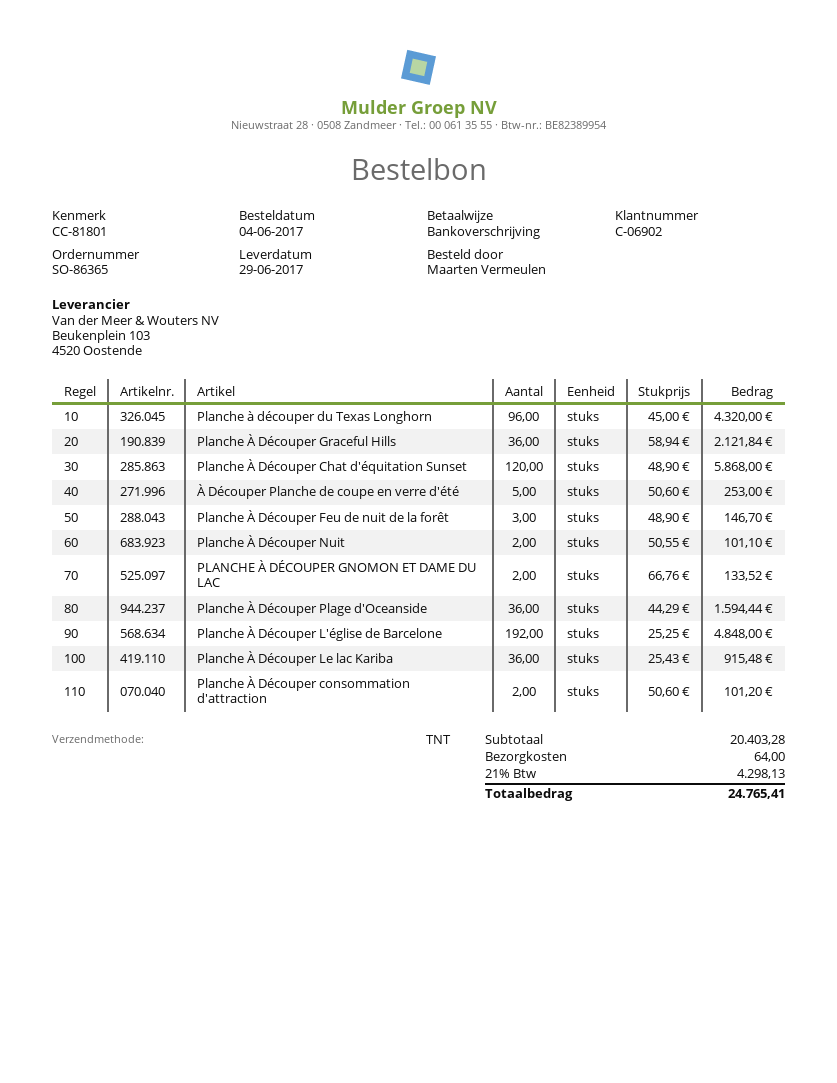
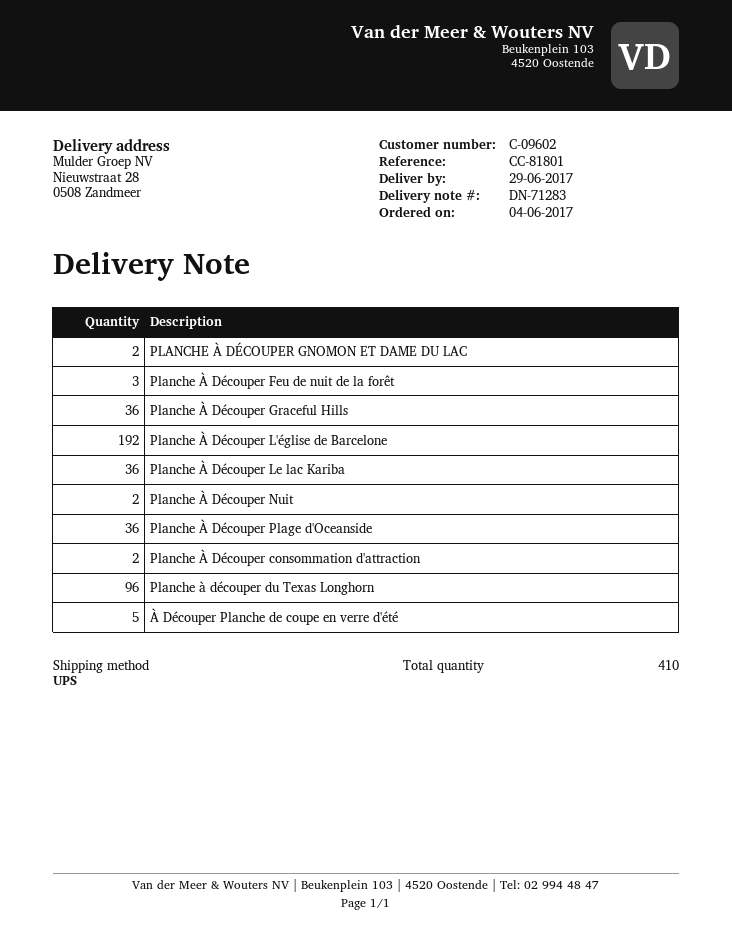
customer number: C-06902 -> C-09602
shipping method: TNT -> UPS
Planche À Découper Chat d'équitation Sunset: 120 -> none

